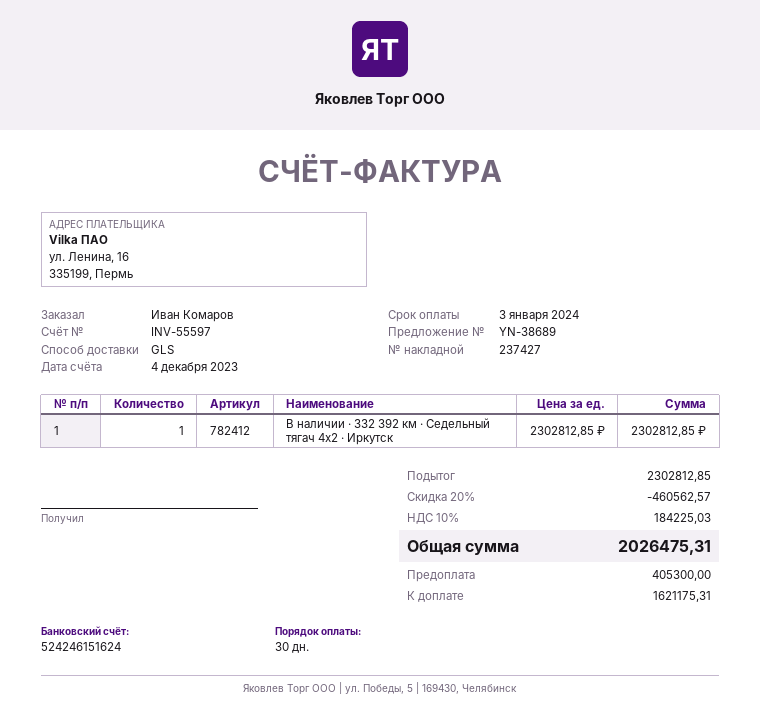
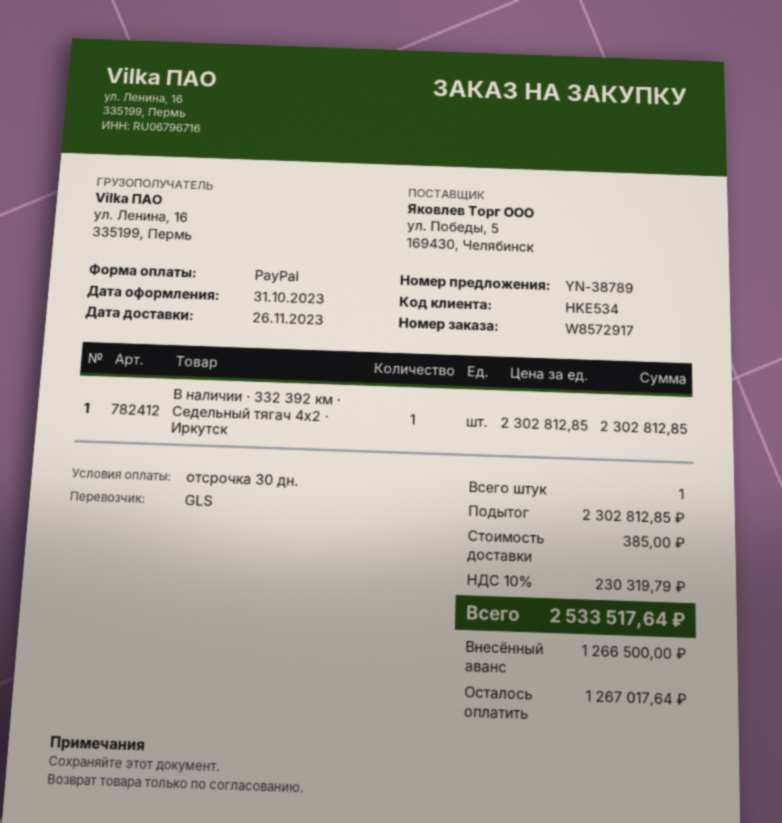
quote number: YN-38689 -> YN-38789
discount: 20% = 460562.57 -> none
shipping: none -> 385.00
tax: 10% = 184225.03 -> 10% = 230319.79
total: 2026475.31 -> 2533517.64
deposit: 405300.00 -> 1266500.00
balance: 1621175.31 -> 1267017.64

